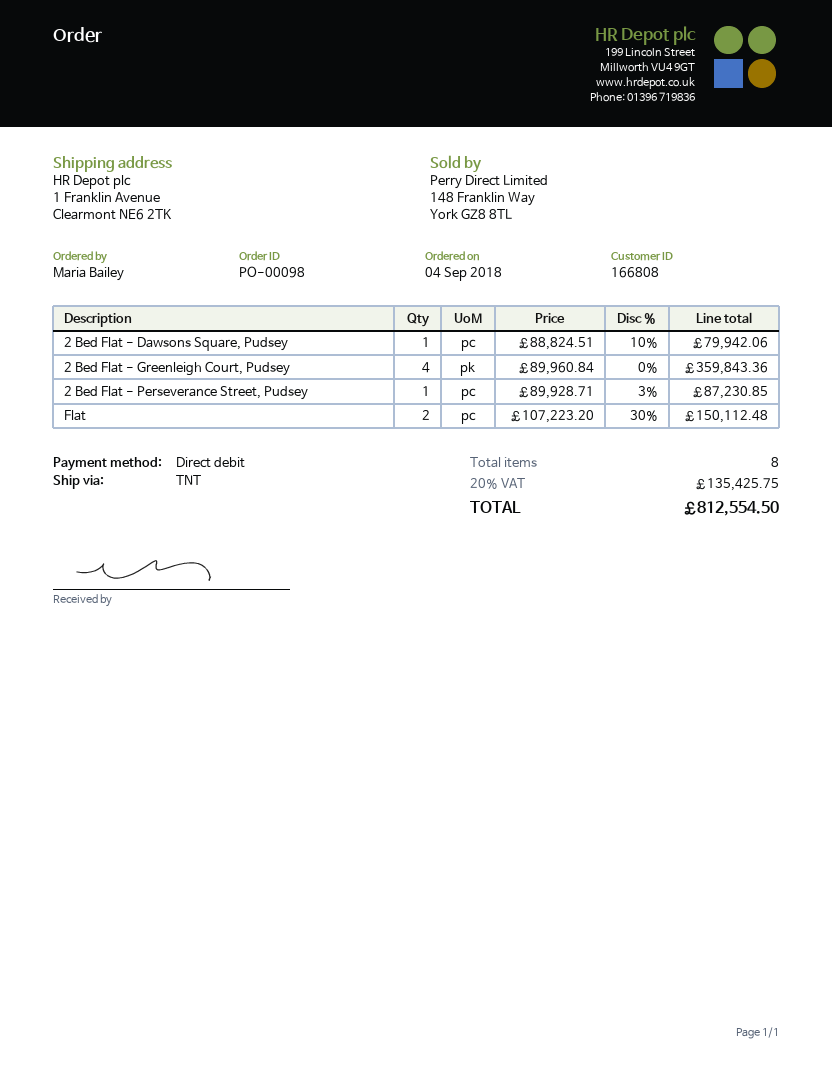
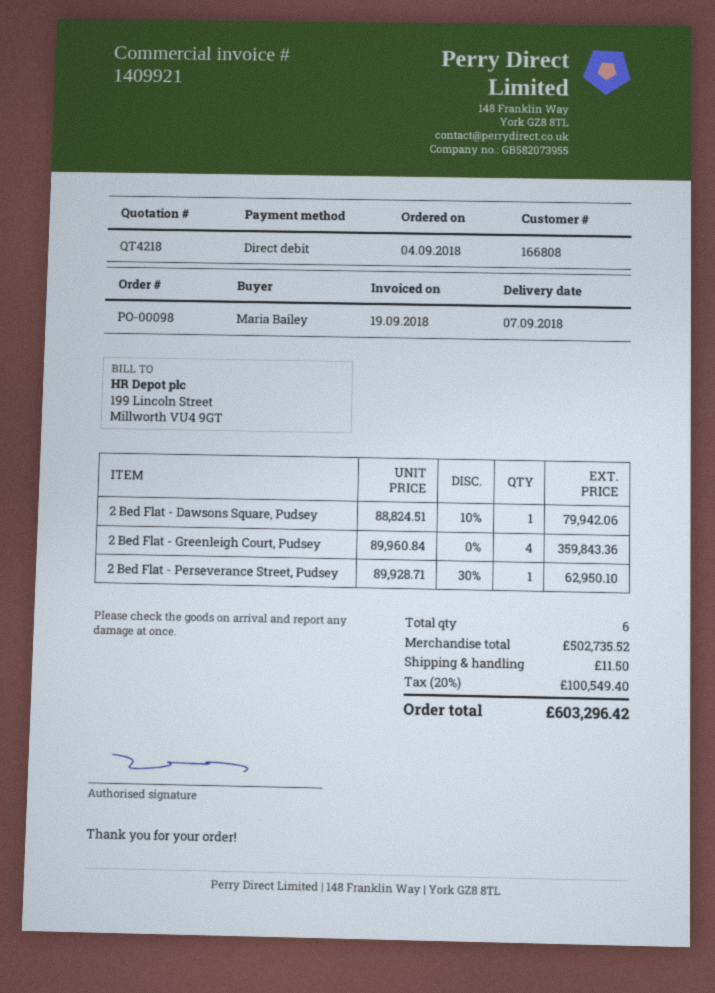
2 Bed Flat - Perseverance Street, Pudsey: 1 x 89928.71 - 3% = 87230.85 -> 1 x 89928.71 - 30% = 62950.10
Flat: 2 x 107223.20 - 30% = 150112.48 -> none
total quantity: 8 -> 6
shipping: none -> 11.50
tax: 20% = 135425.75 -> 20% = 100549.40
total: 812554.50 -> 603296.42

